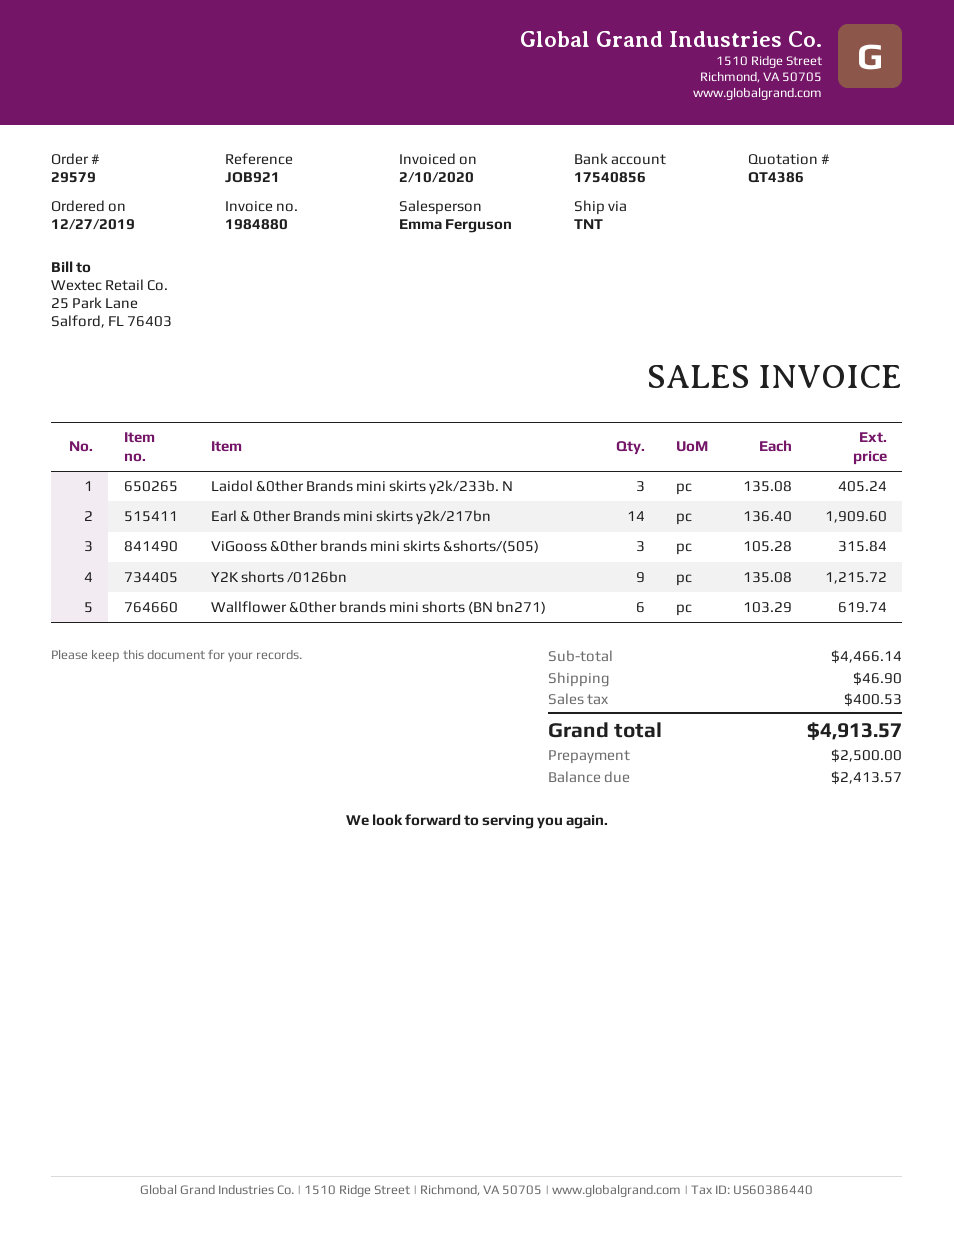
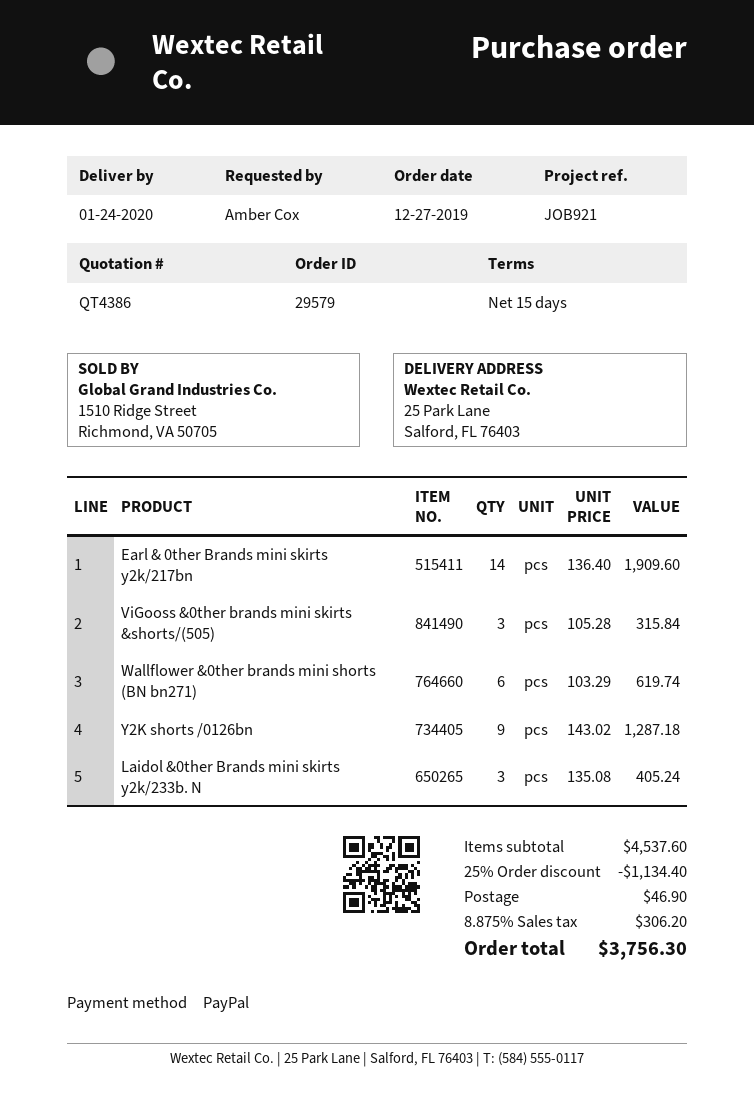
Y2K shorts /0126bn: 9 x 135.08 = 1215.72 -> 9 x 143.02 = 1287.18
subtotal: 4466.14 -> 4537.60
discount: none -> 25% = 1134.40
tax: 400.53 -> 306.20
total: 4913.57 -> 3756.30

